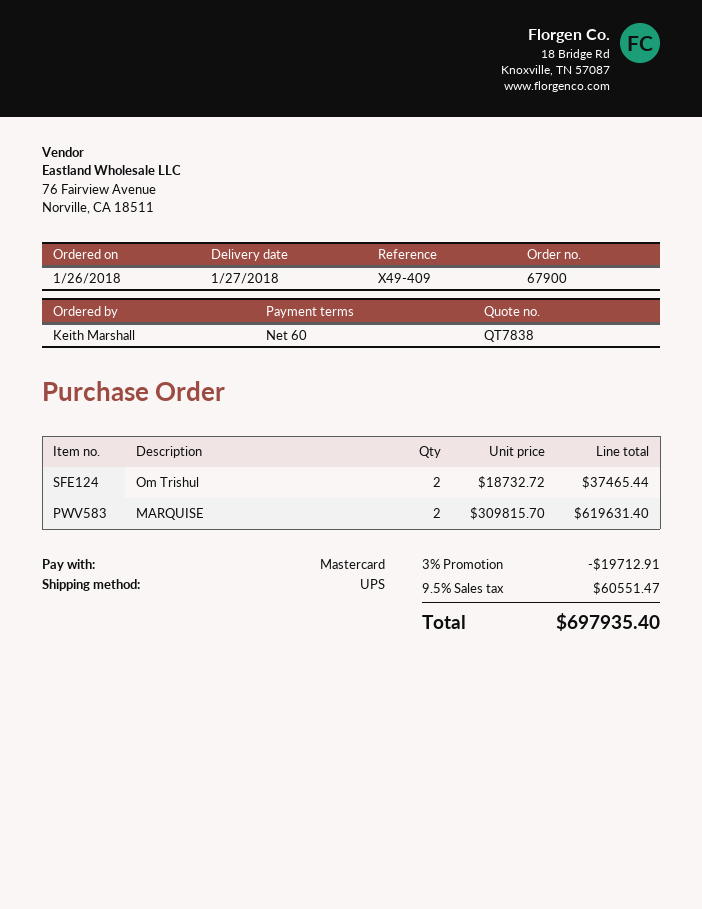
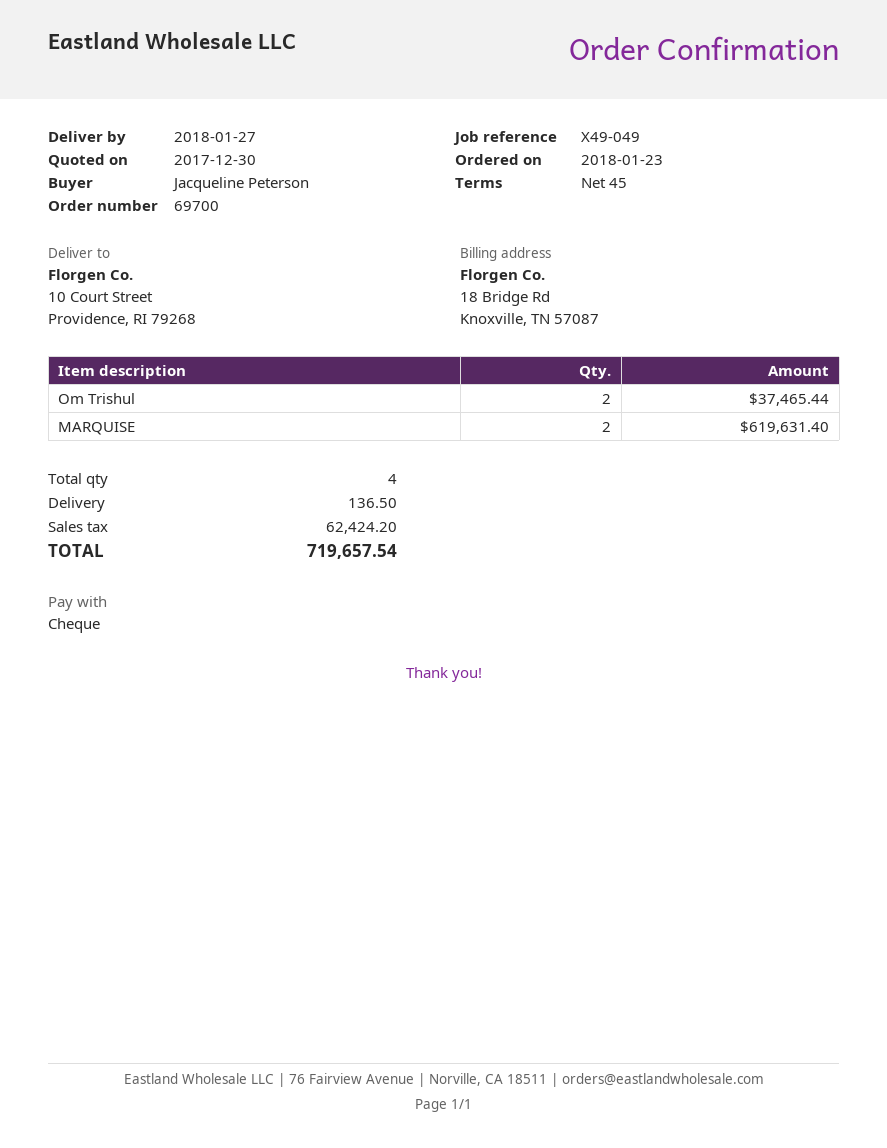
order number: 67900 -> 69700
order date: 2018-01-26 -> 2018-01-23
payment terms: 60 days -> 45 days
reference: X49-409 -> X49-049
ordered by: Keith Marshall -> Jacqueline Peterson
payment method: Mastercard -> cheque
discount: 3% = 19712.91 -> none
shipping: none -> 136.50
tax: 60551.47 -> 62424.20
total: 697935.40 -> 719657.54

